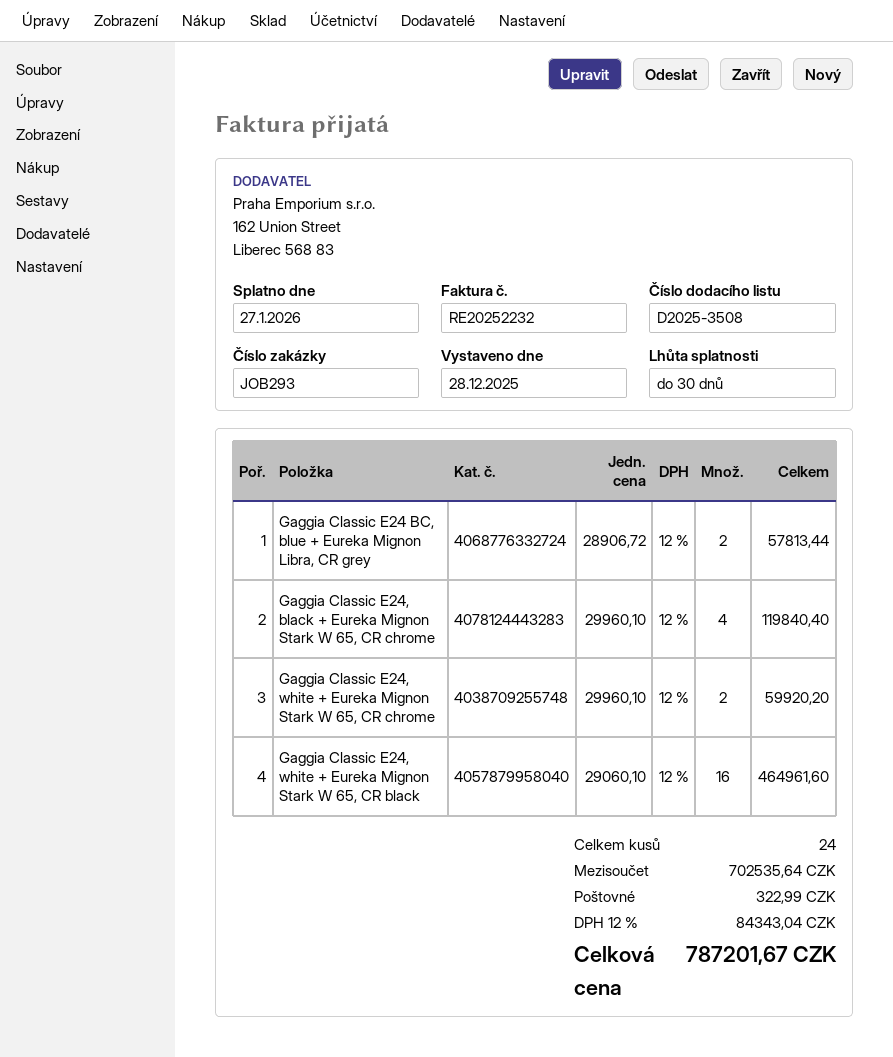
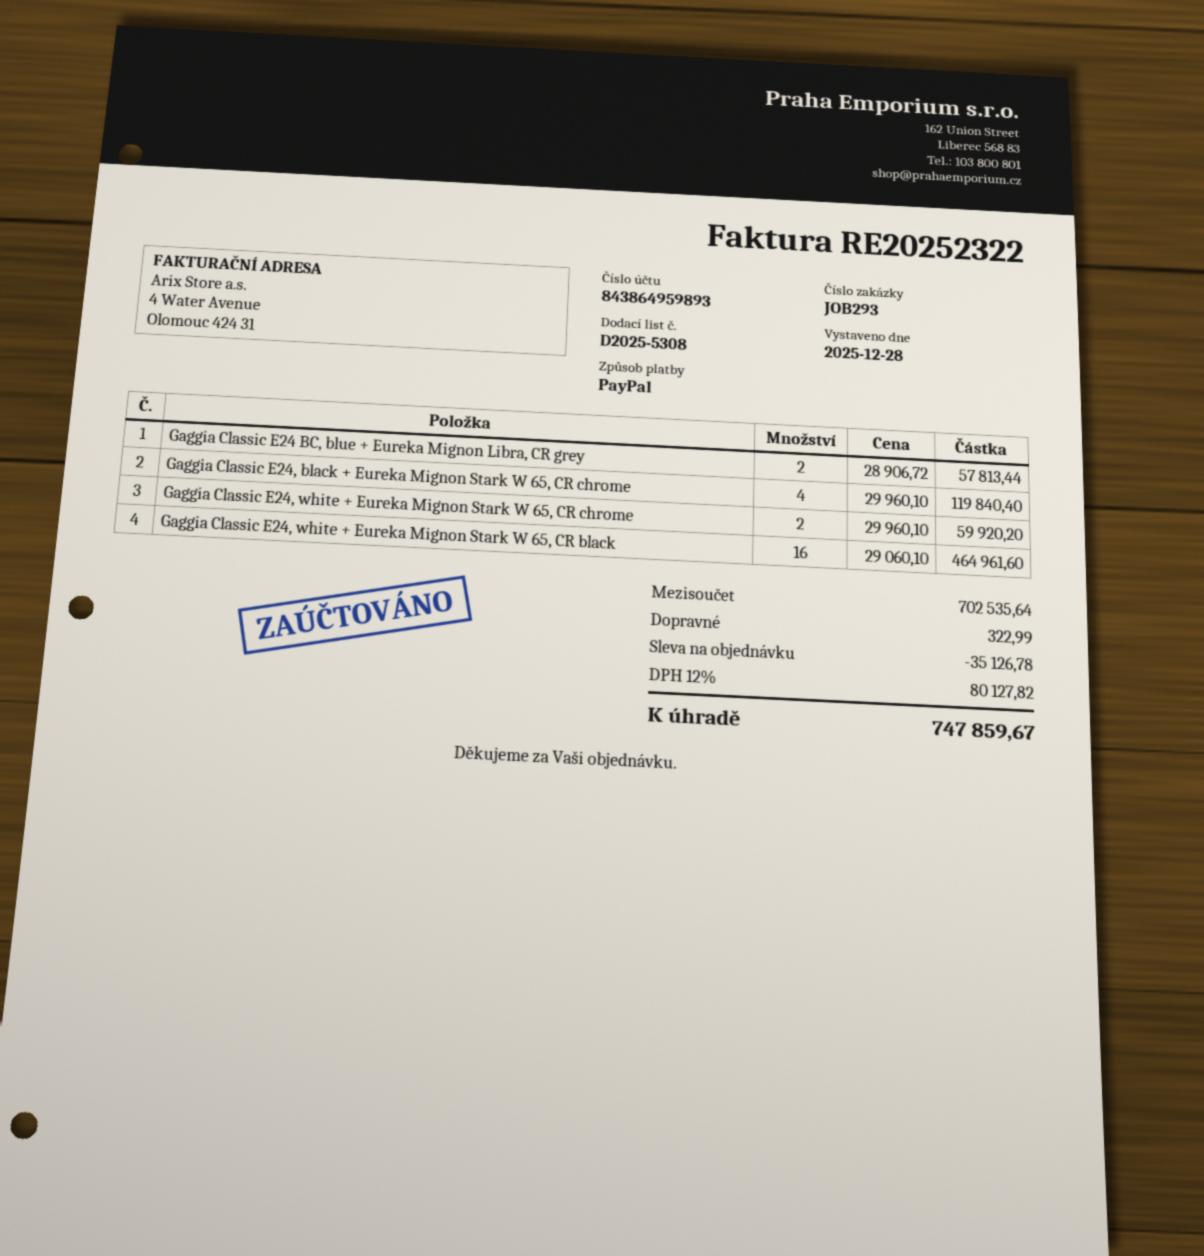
delivery note number: D2025-3508 -> D2025-5308
invoice number: RE20252232 -> RE20252322
discount: none -> 35126.78
tax: 12% = 84343.04 -> 12% = 80127.82
total: 787201.67 -> 747859.67

